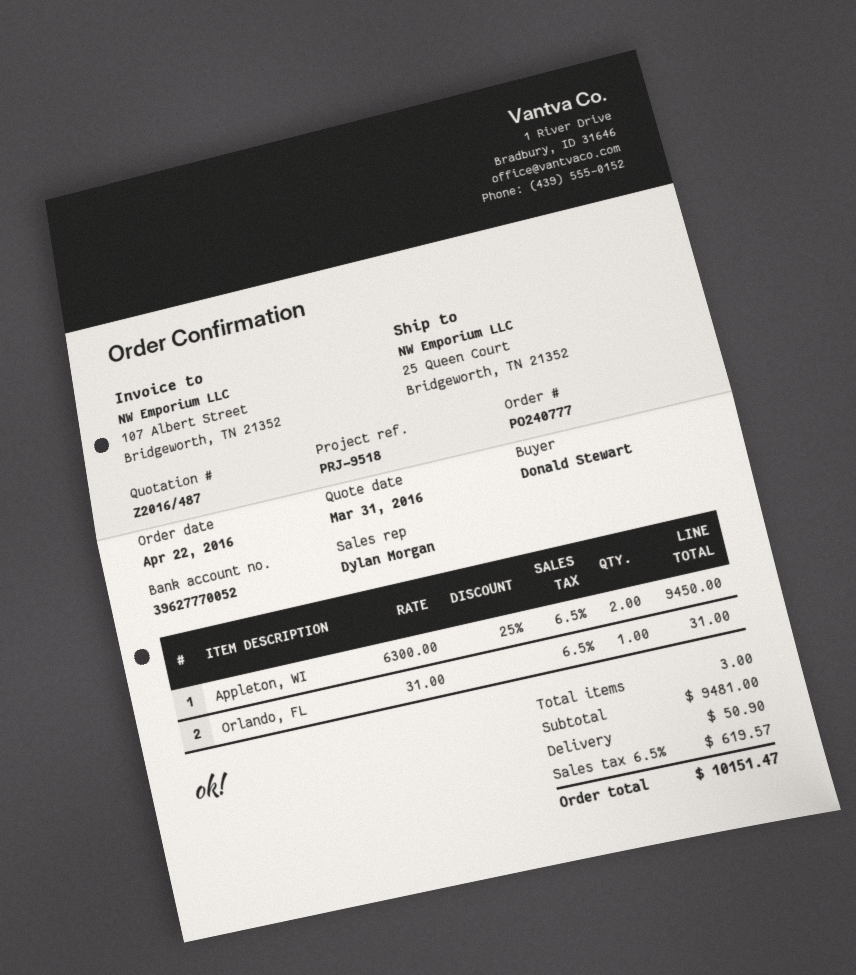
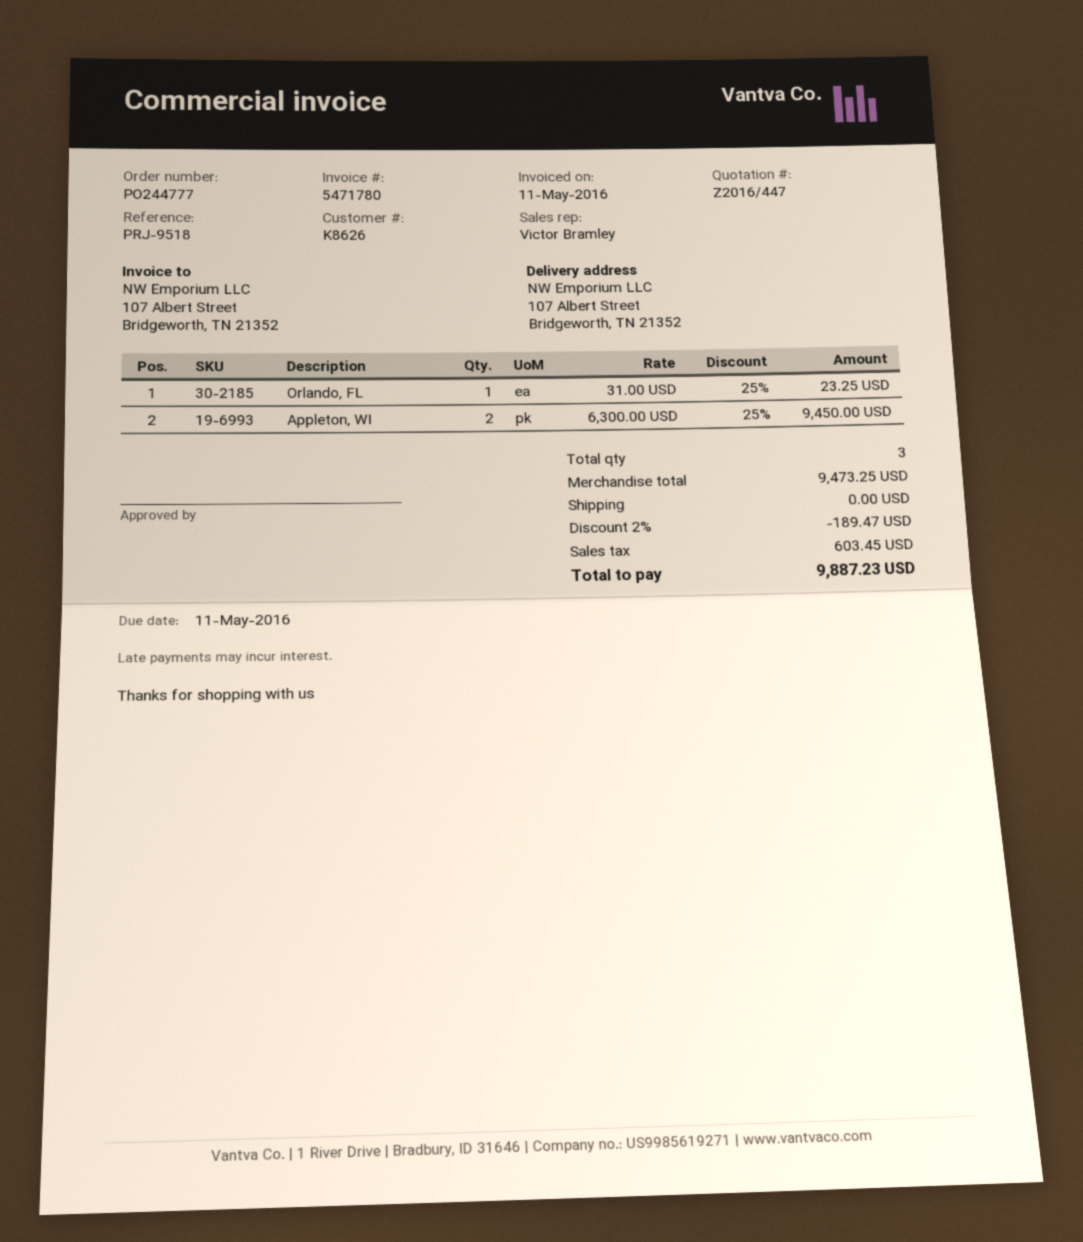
quote number: Z2016/487 -> Z2016/447
order number: PO240777 -> PO244777
sales rep: Dylan Morgan -> Victor Bramley
ship to: 25 Queen Court, Bridgeworth, TN 21352 -> 107 Albert Street, Bridgeworth, TN 21352
Orlando, FL: 1 x 31.00 = 31.00 -> 1 x 31.00 - 25% = 23.25
subtotal: 9481.00 -> 9473.25
discount: none -> 2% = 189.47
shipping: 50.90 -> 0.00
tax: 619.57 -> 603.45
total: 10151.47 -> 9887.23

